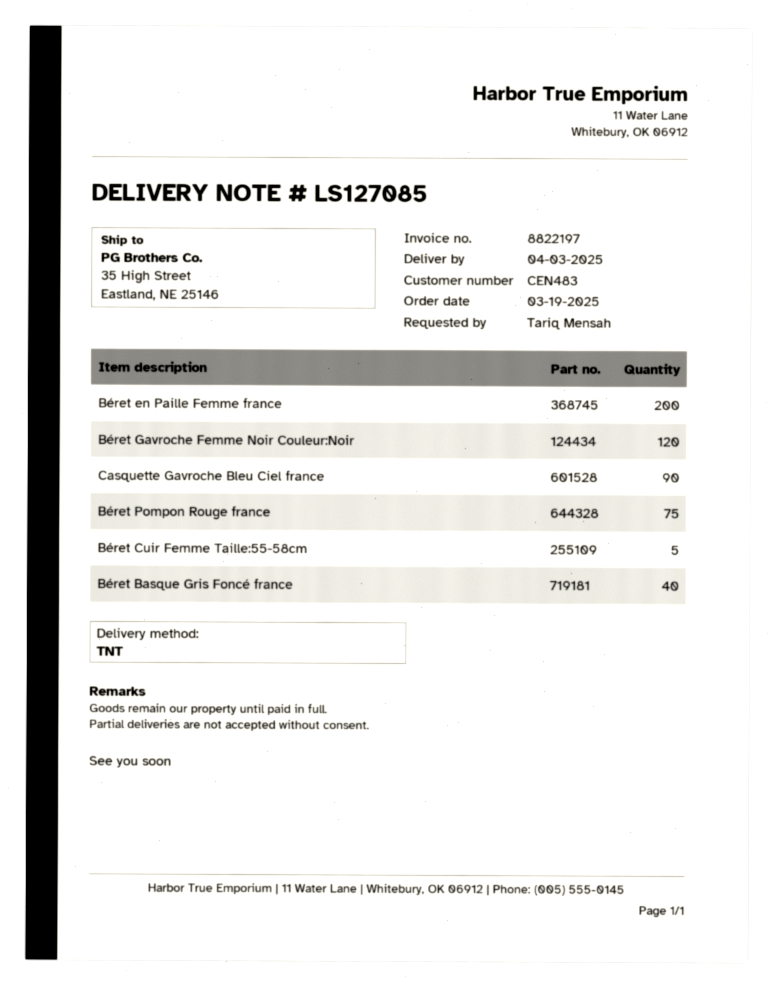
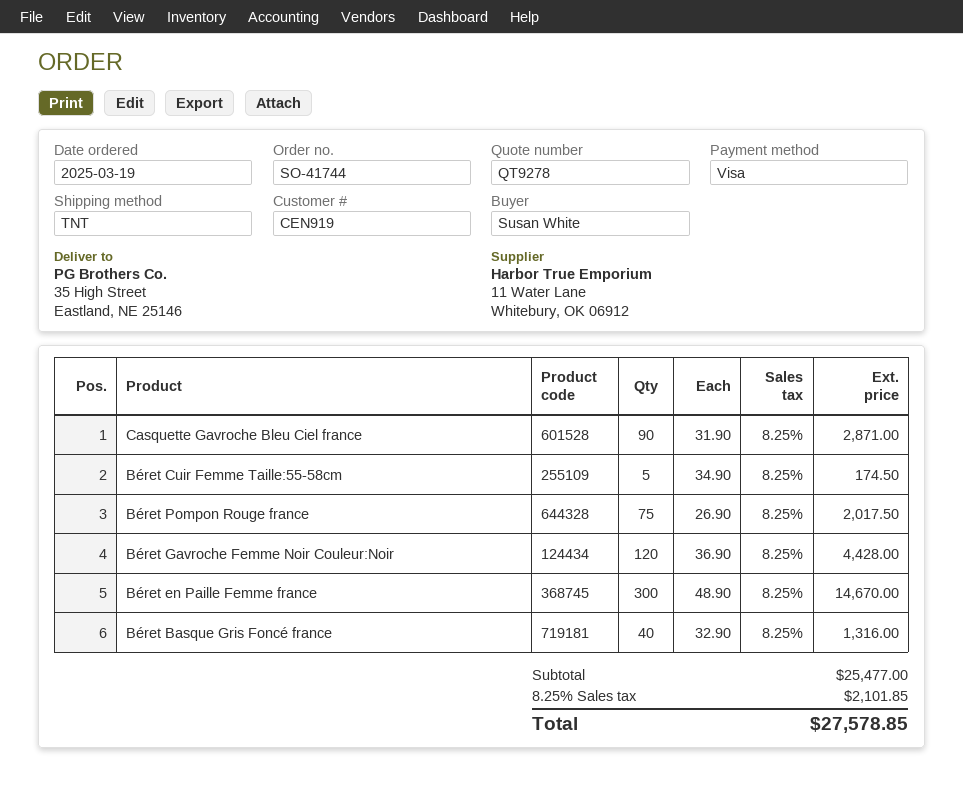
customer number: CEN483 -> CEN919
ordered by: Tariq Mensah -> Susan White
Béret en Paille Femme france: 200 -> 300

